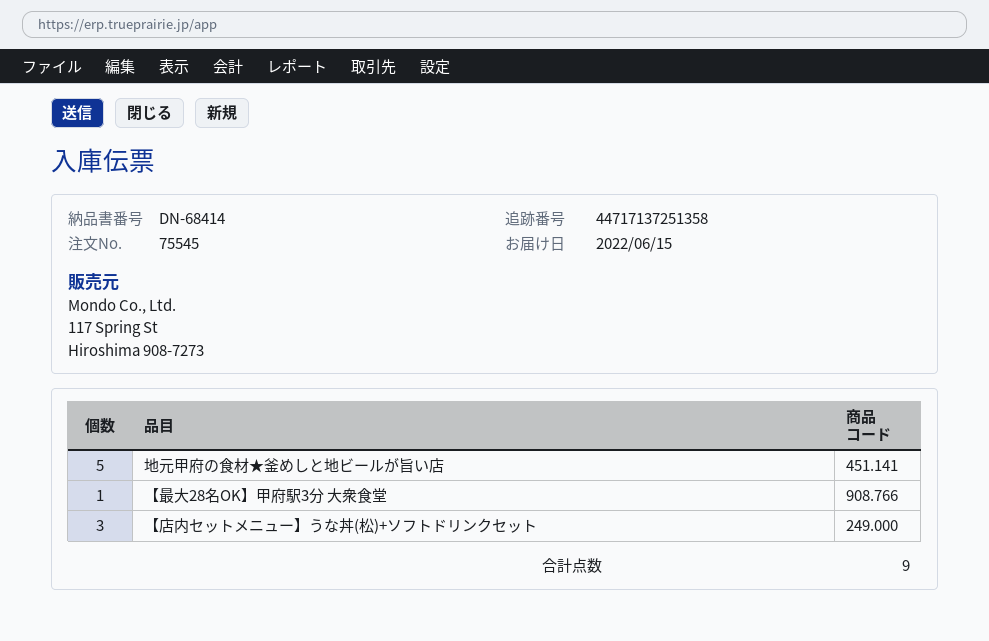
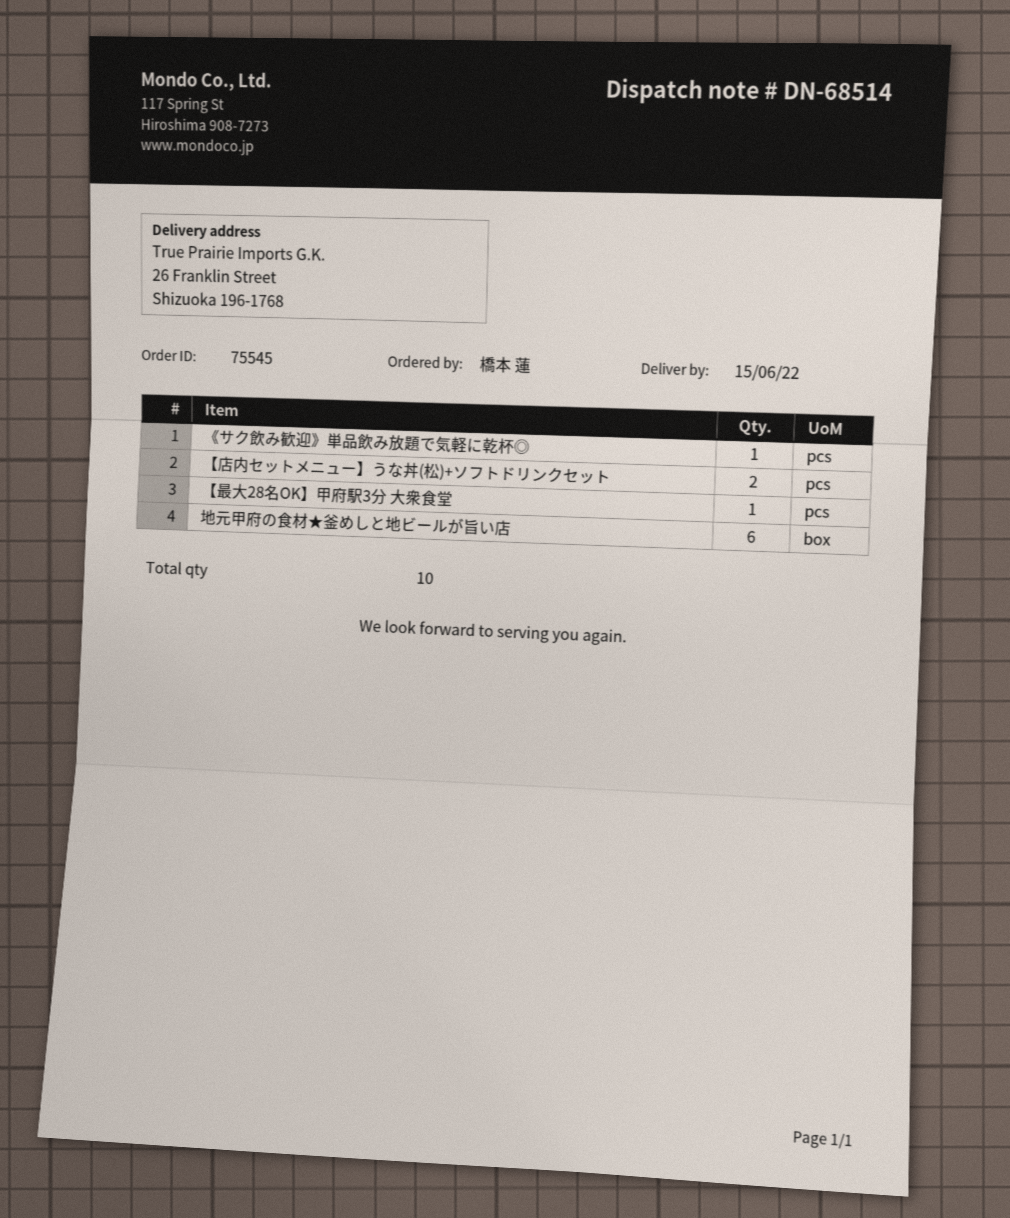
delivery note number: DN-68414 -> DN-68514
地元甲府の食材★釜めしと地ビールが旨い店: 5 -> 6
【店内セットメニュー】うな丼(松)+ソフトドリンクセット: 3 -> 2
《サク飲み歓迎》単品飲み放題で気軽に乾杯◎: none -> 1
total quantity: 9 -> 10

